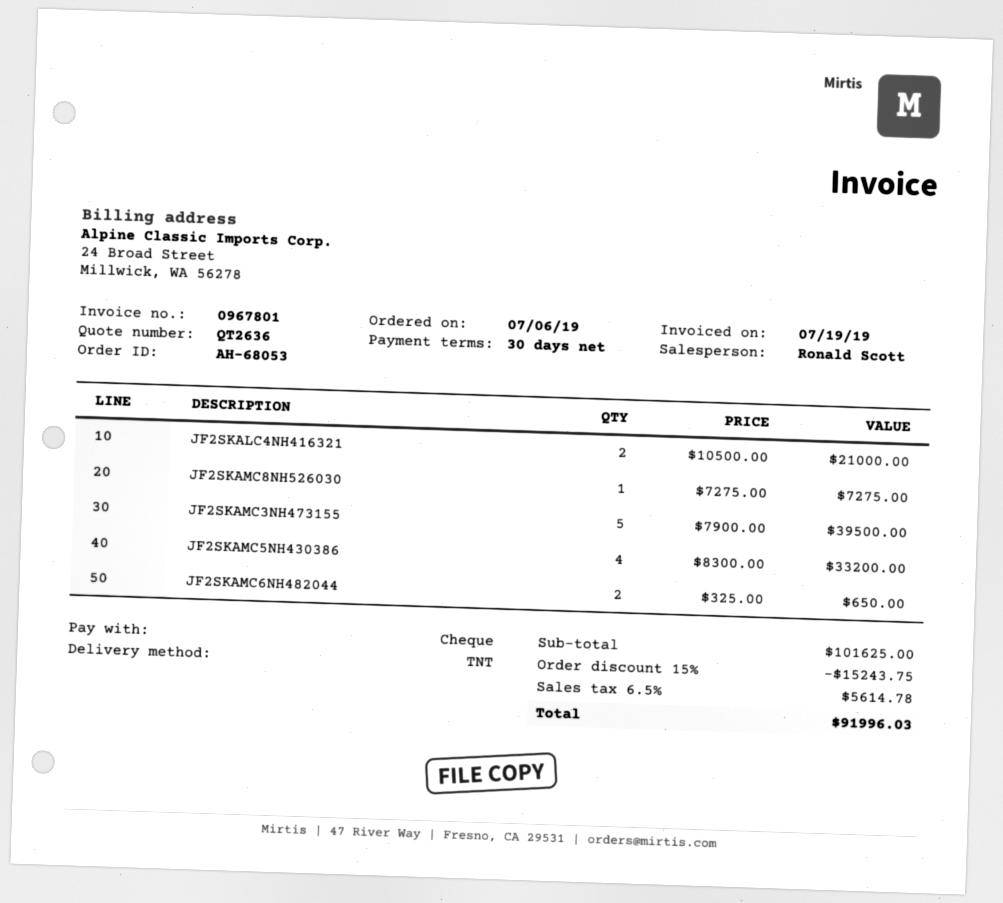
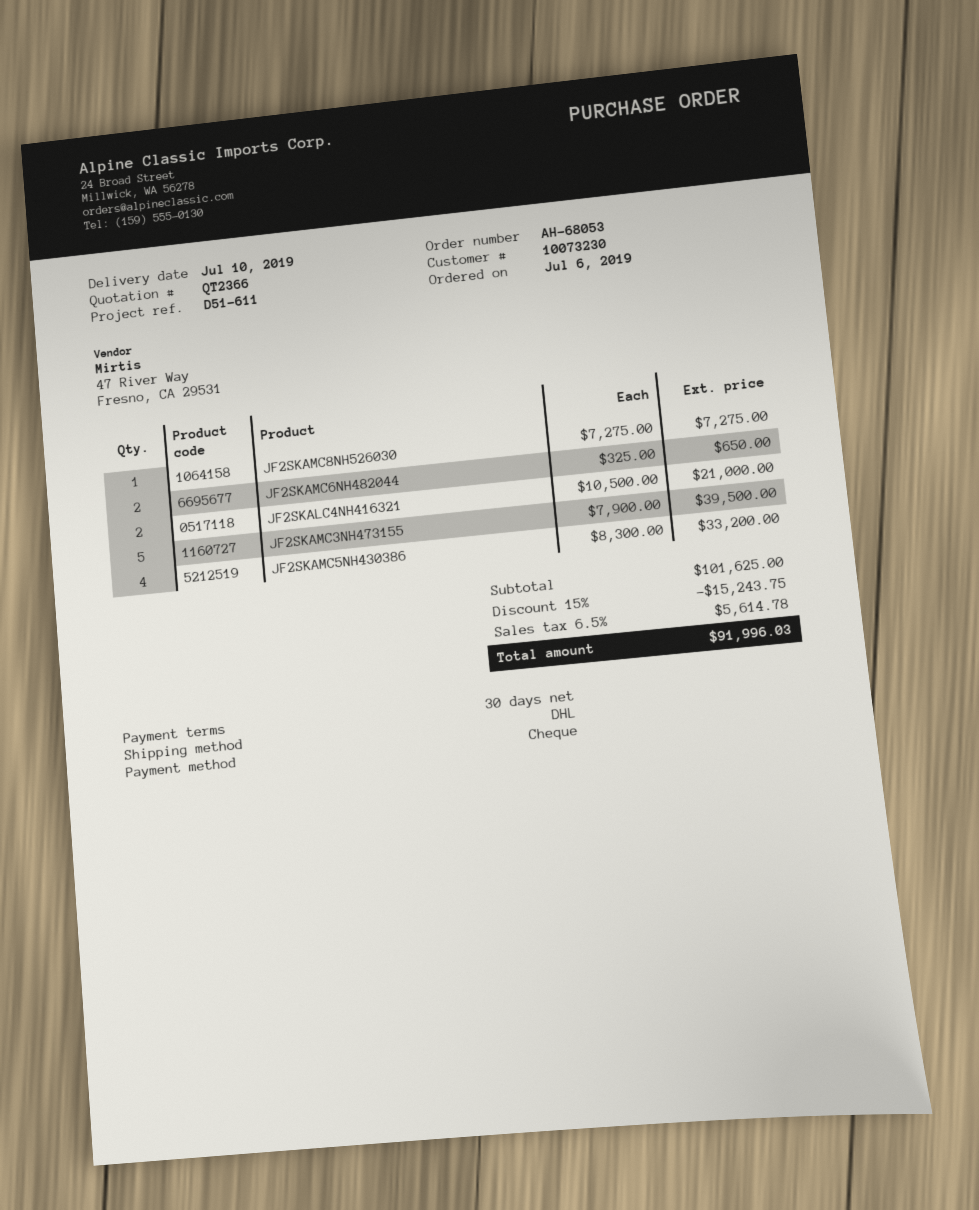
quote number: QT2636 -> QT2366
shipping method: TNT -> DHL

